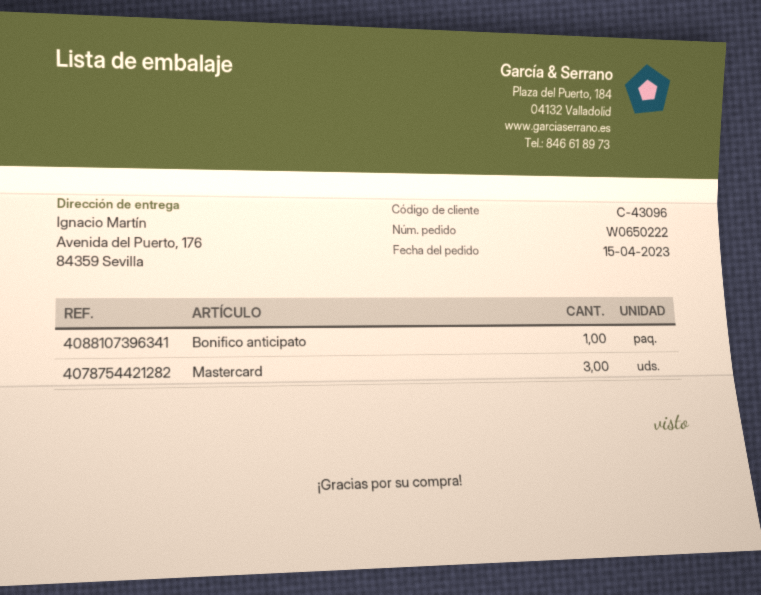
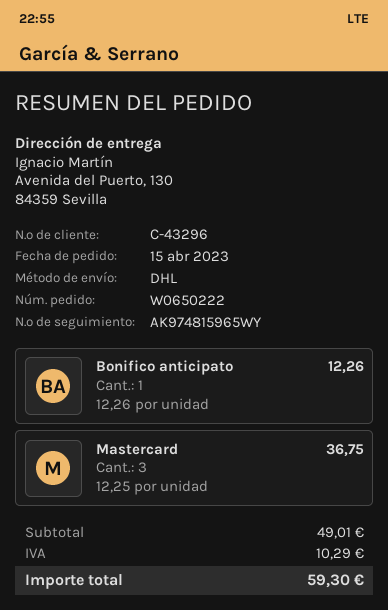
customer number: C-43096 -> C-43296
ship to: Avenida del Puerto, 176, 84359 Sevilla -> Avenida del Puerto, 130, 84359 Sevilla

